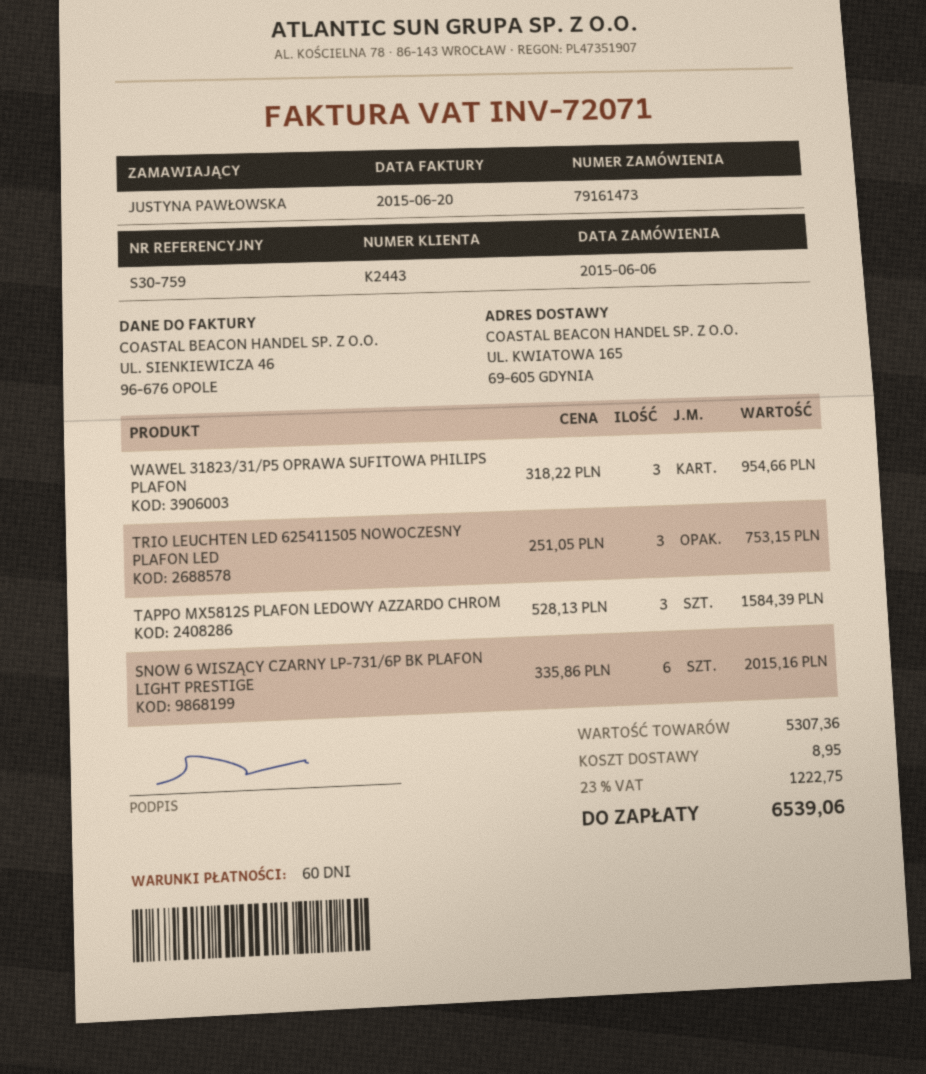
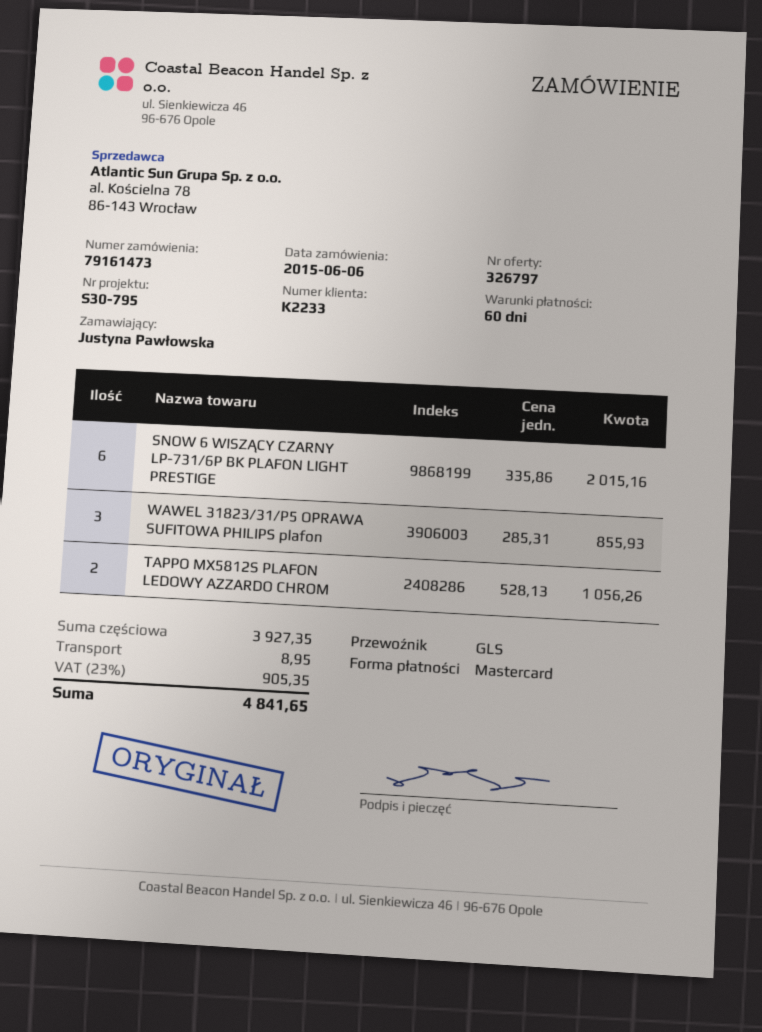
customer number: K2443 -> K2233
reference: S30-759 -> S30-795
WAWEL 31823/31/P5 OPRAWA SUFITOWA PHILIPS PLAFON: 3 x 318.22 = 954.66 -> 3 x 285.31 = 855.93
TRIO LEUCHTEN LED 625411505 NOWOCZESNY PLAFON LED: 3 x 251.05 = 753.15 -> none
TAPPO MX5812S PLAFON LEDOWY AZZARDO CHROM: 3 x 528.13 = 1584.39 -> 2 x 528.13 = 1056.26
subtotal: 5307.36 -> 3927.35
tax: 23% = 1222.75 -> 23% = 905.35
total: 6539.06 -> 4841.65

